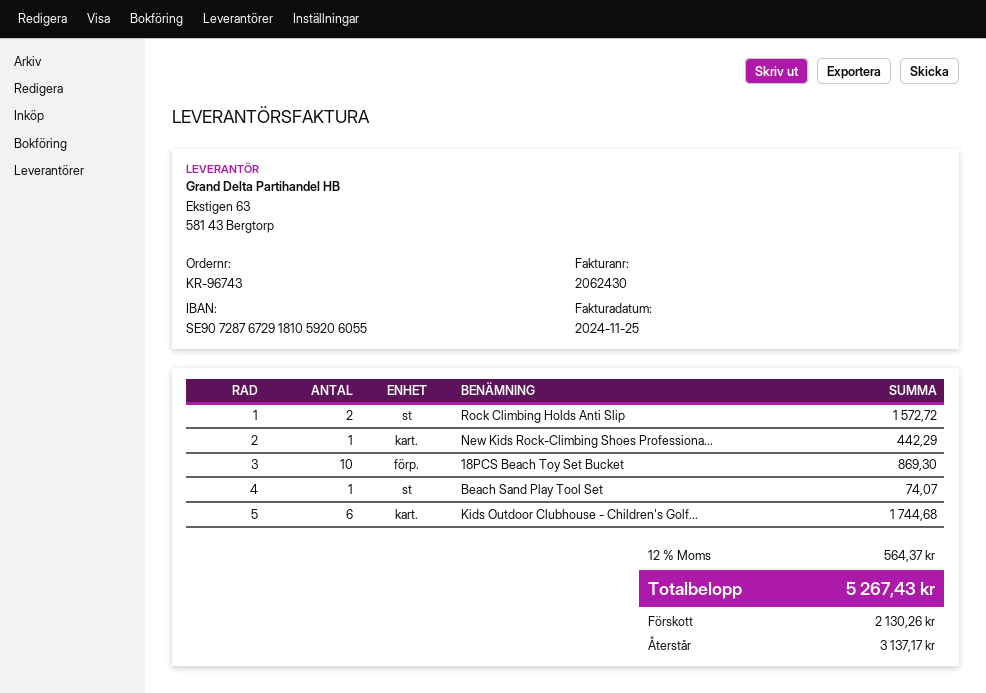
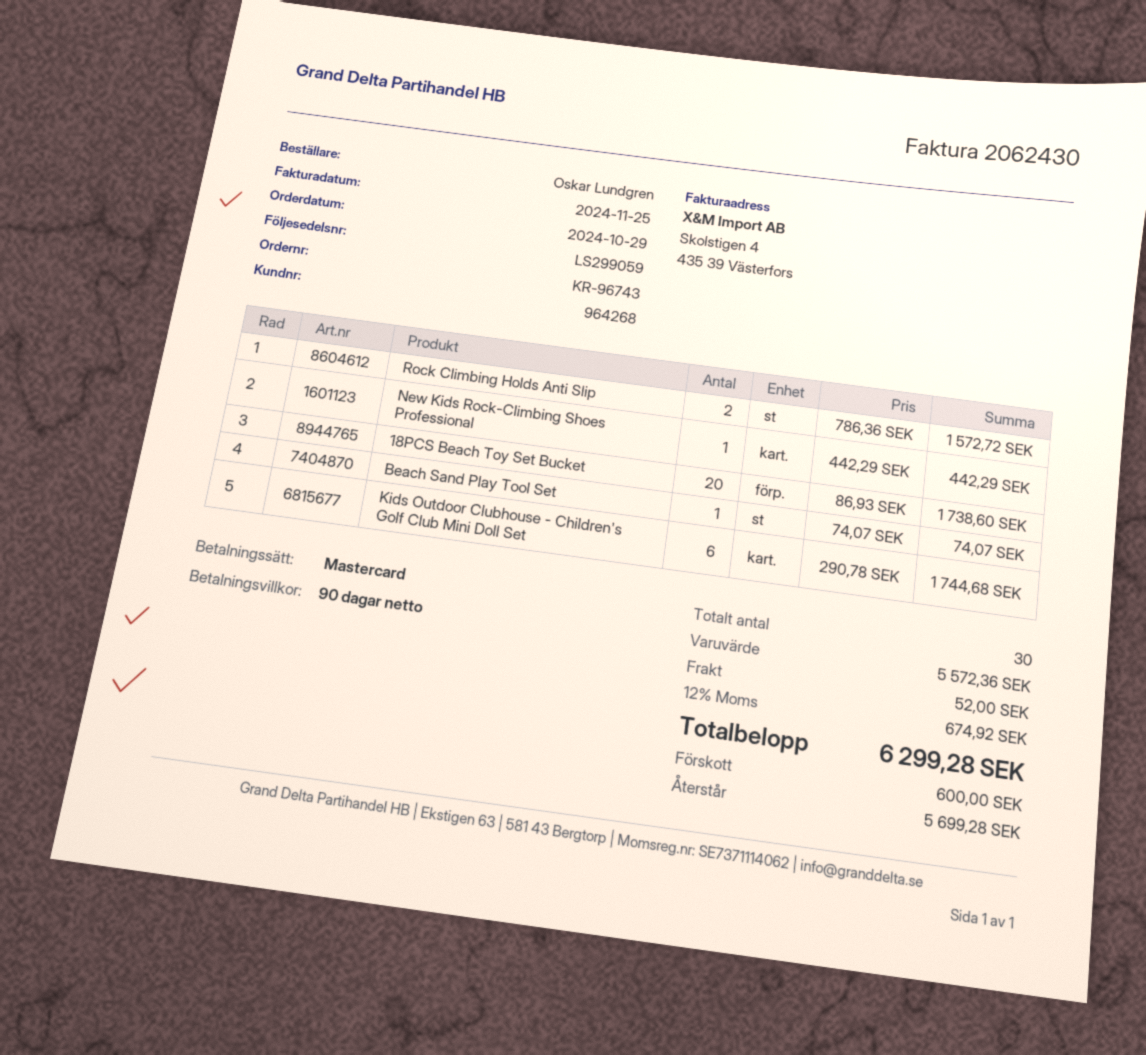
18PCS Beach Toy Set Bucket: 10 for 869.30 -> 20 for 1738.60
shipping: none -> 52.00
tax: 12% = 564.37 -> 12% = 674.92
total: 5267.43 -> 6299.28
deposit: 2130.26 -> 600.00
balance: 3137.17 -> 5699.28

